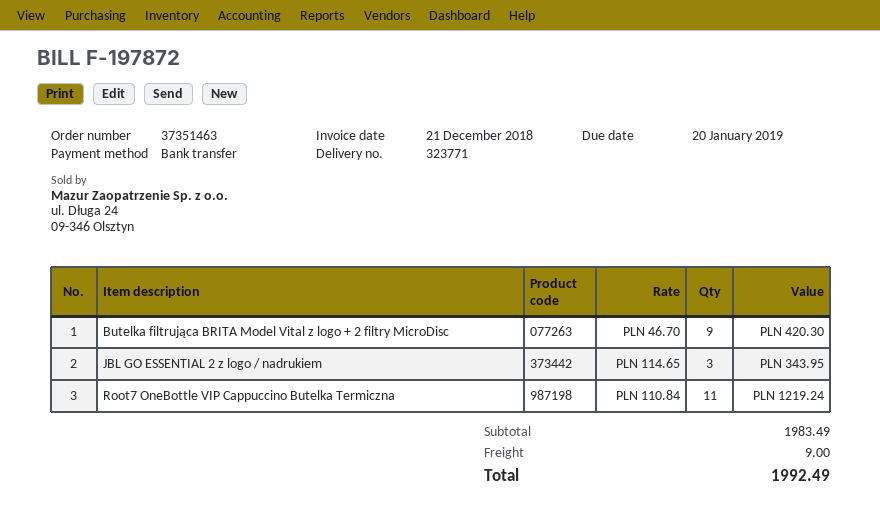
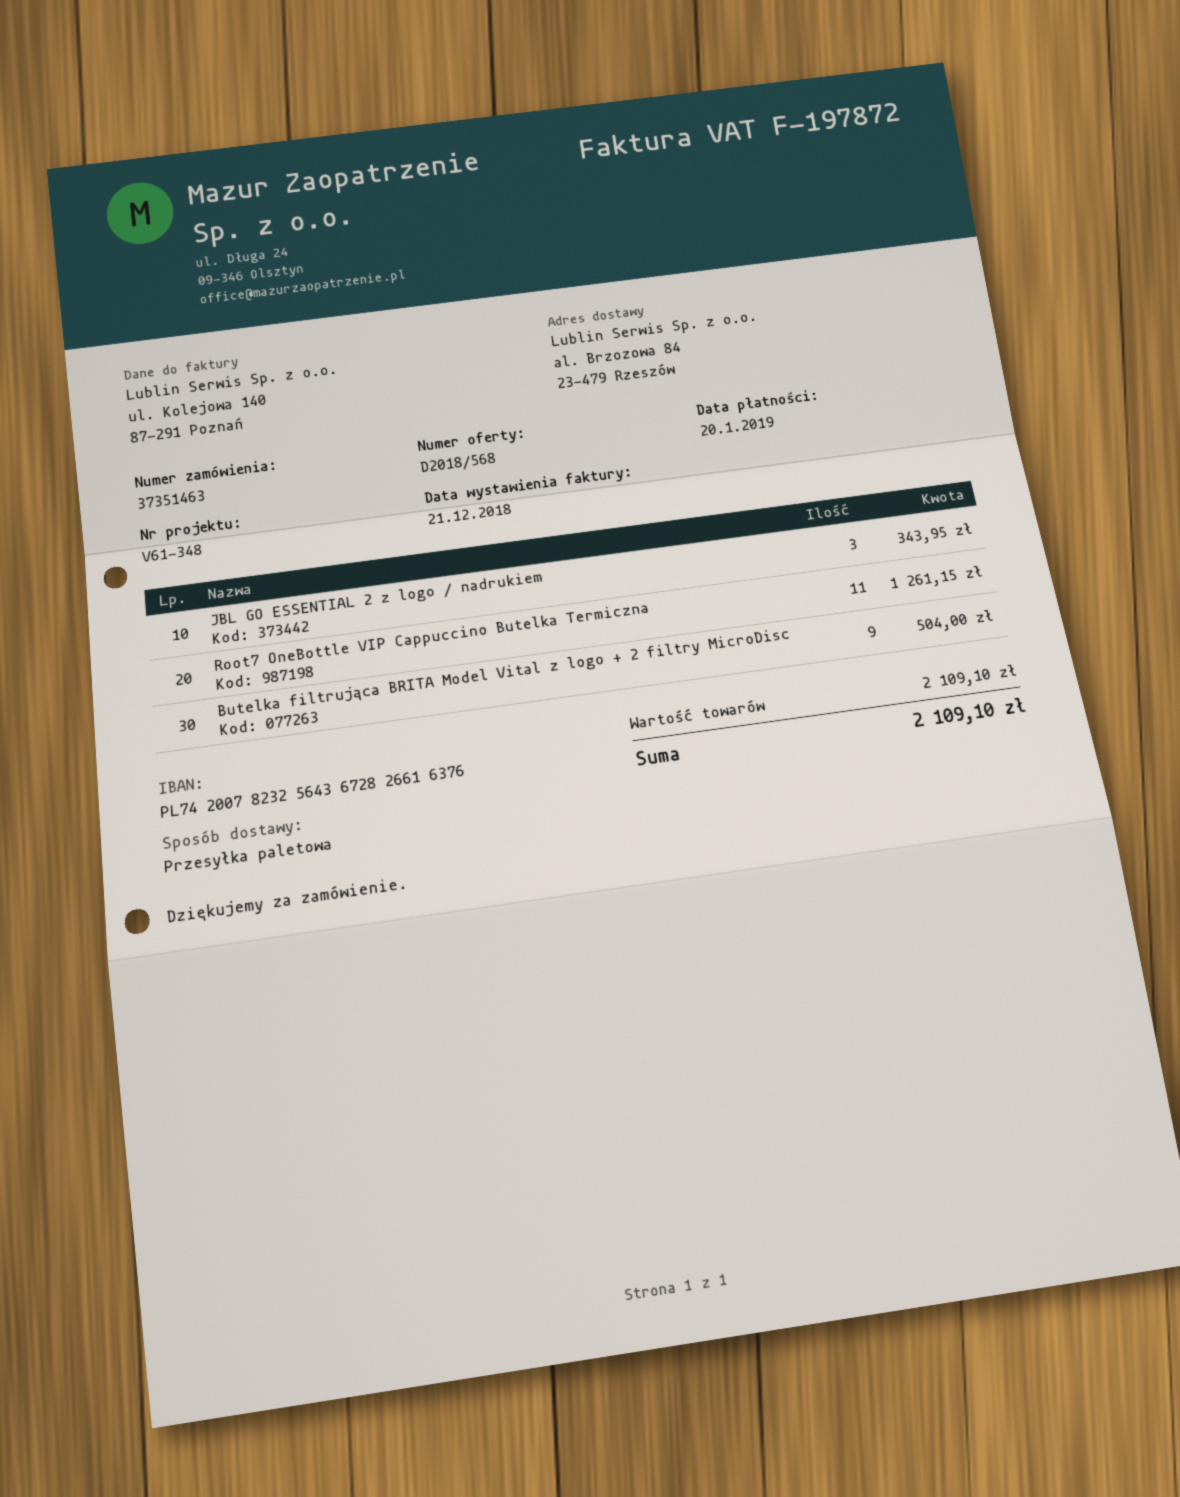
Butelka filtrująca BRITA Model Vital z logo + 2 filtry MicroDisc: 9 for 420.30 -> 9 for 504.00
Root7 OneBottle VIP Cappuccino Butelka Termiczna: 11 for 1219.24 -> 11 for 1261.15
subtotal: 1983.49 -> 2109.10
shipping: 9.00 -> none
total: 1992.49 -> 2109.10

